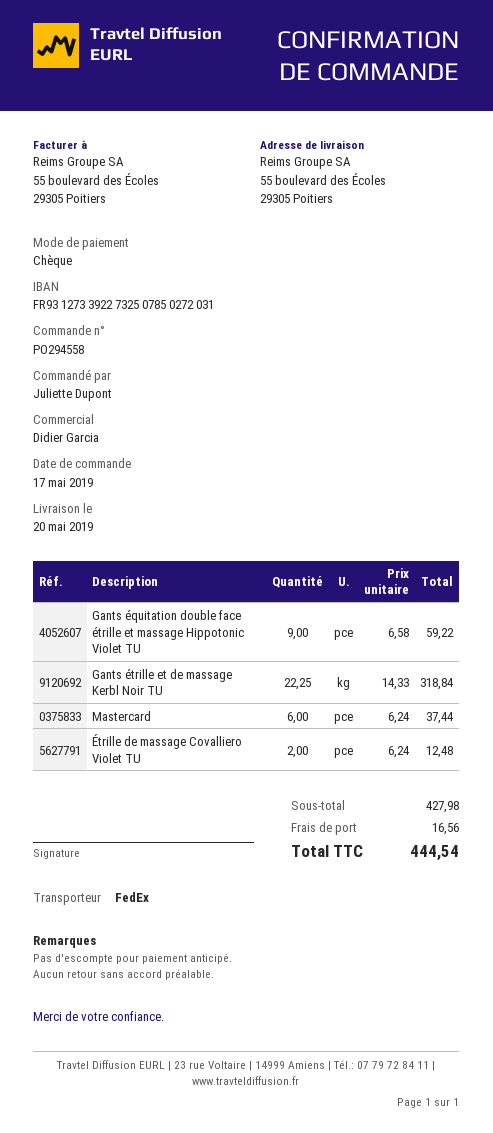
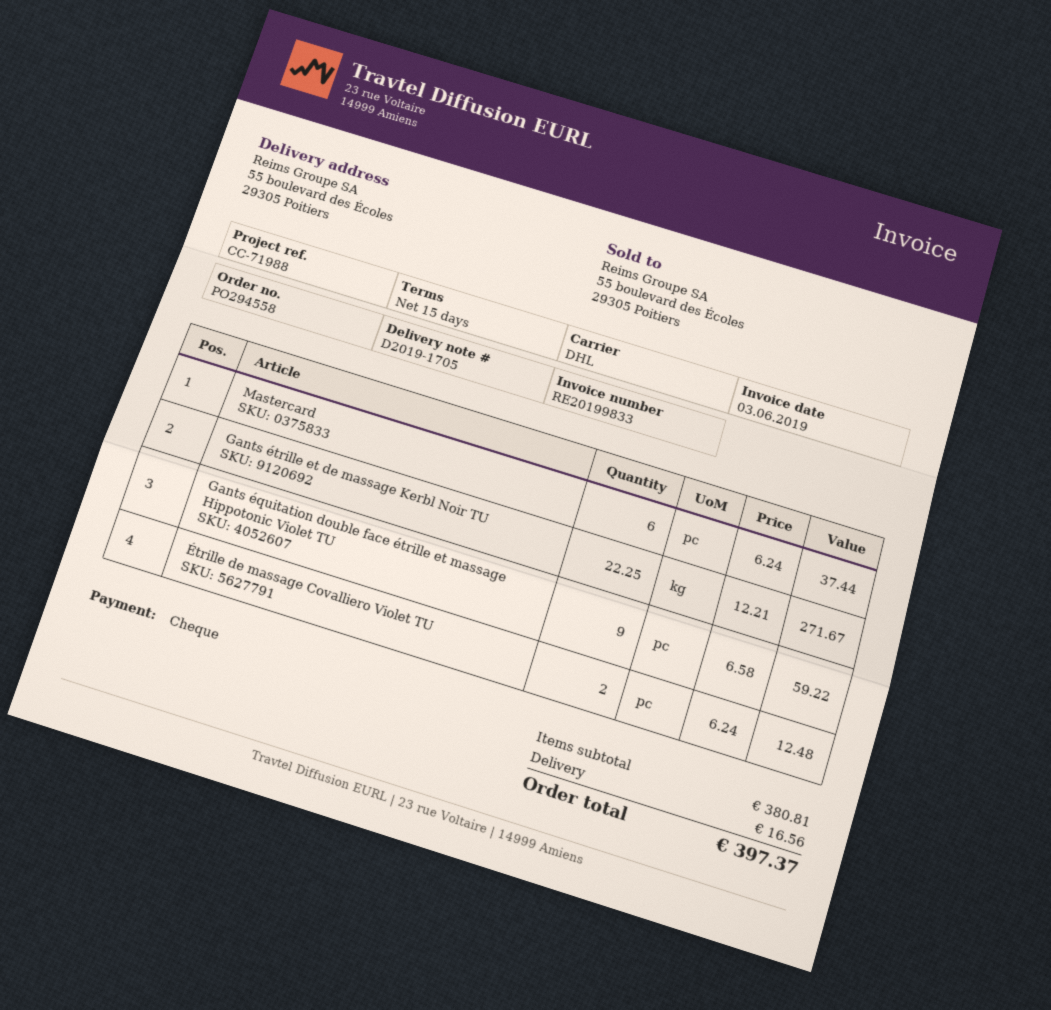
shipping method: FedEx -> DHL
Gants étrille et de massage Kerbl Noir TU: 22.25 x 14.33 = 318.84 -> 22.25 x 12.21 = 271.67
subtotal: 427.98 -> 380.81
total: 444.54 -> 397.37

